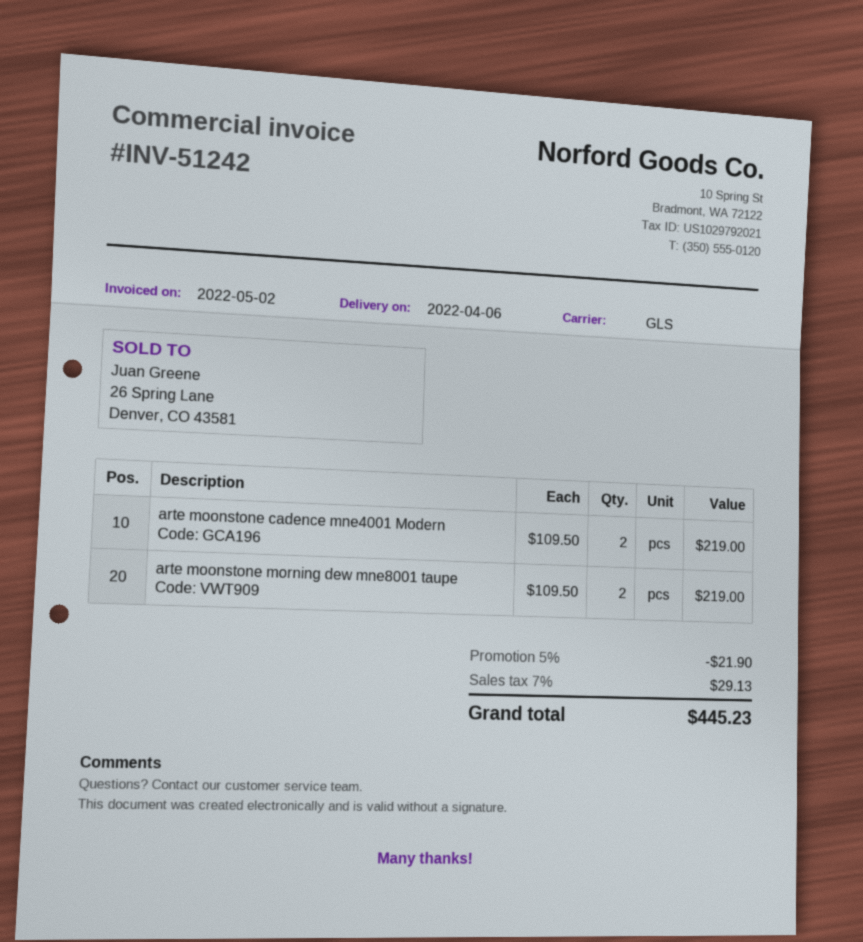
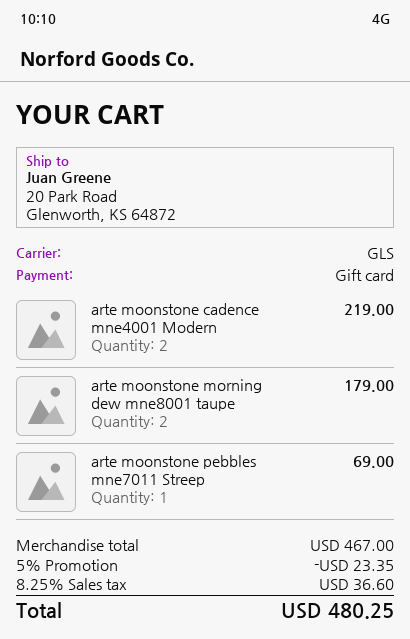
arte moonstone morning dew mne8001 taupe: 2 for 219.00 -> 2 for 179.00
arte moonstone pebbles mne7011 Streep: none -> 1 for 69.00
discount: 5% = 21.90 -> 5% = 23.35
tax: 7% = 29.13 -> 8.25% = 36.60
total: 445.23 -> 480.25

